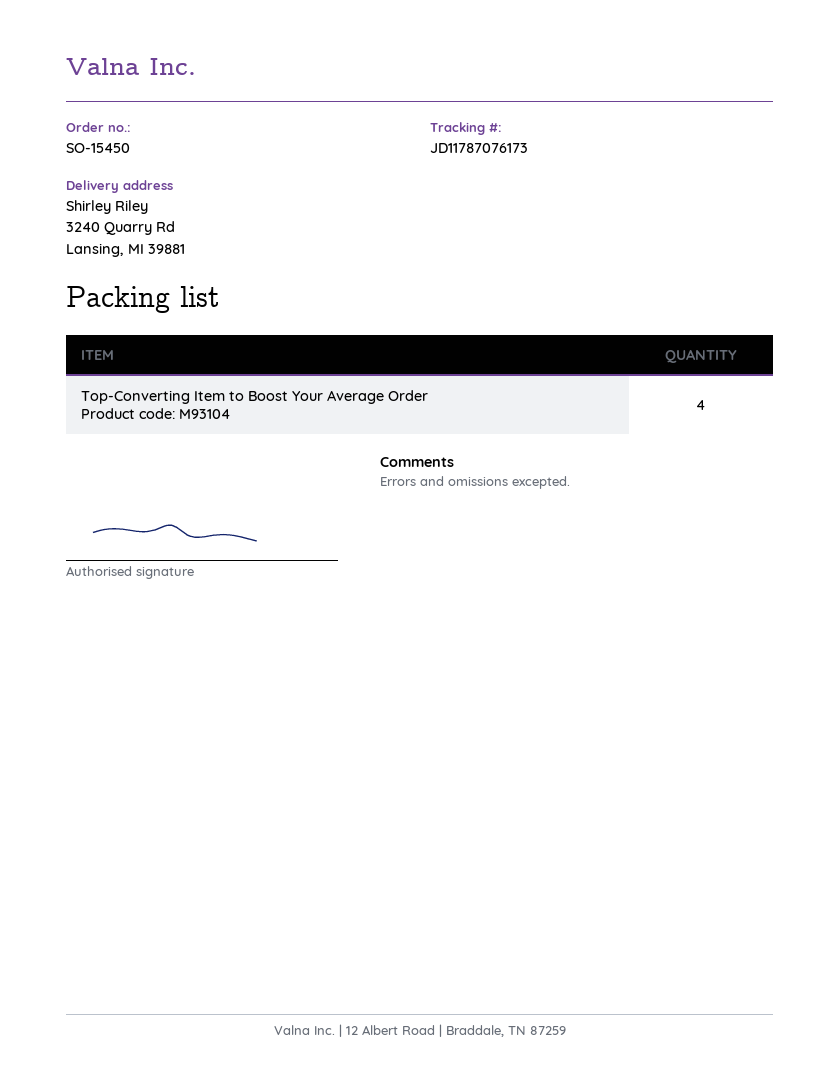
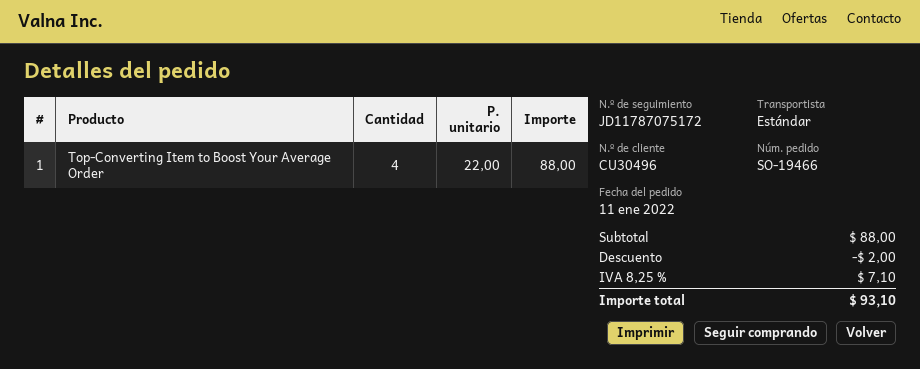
order number: SO-15450 -> SO-19466
tracking number: JD11787076173 -> JD11787075172

